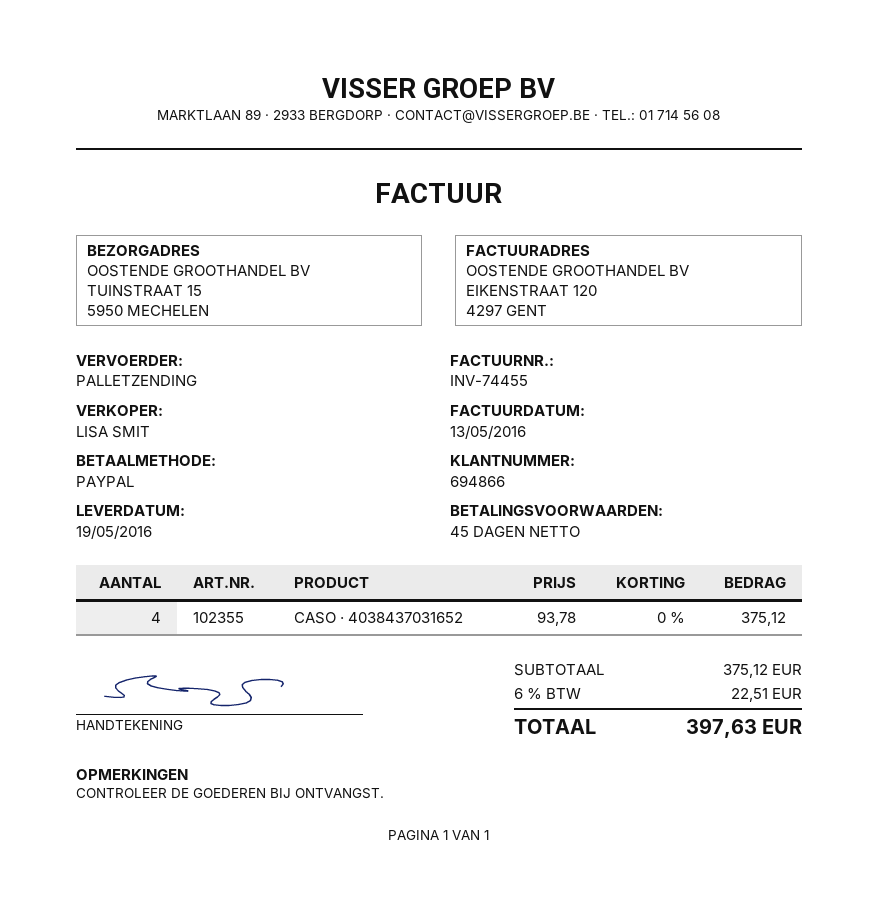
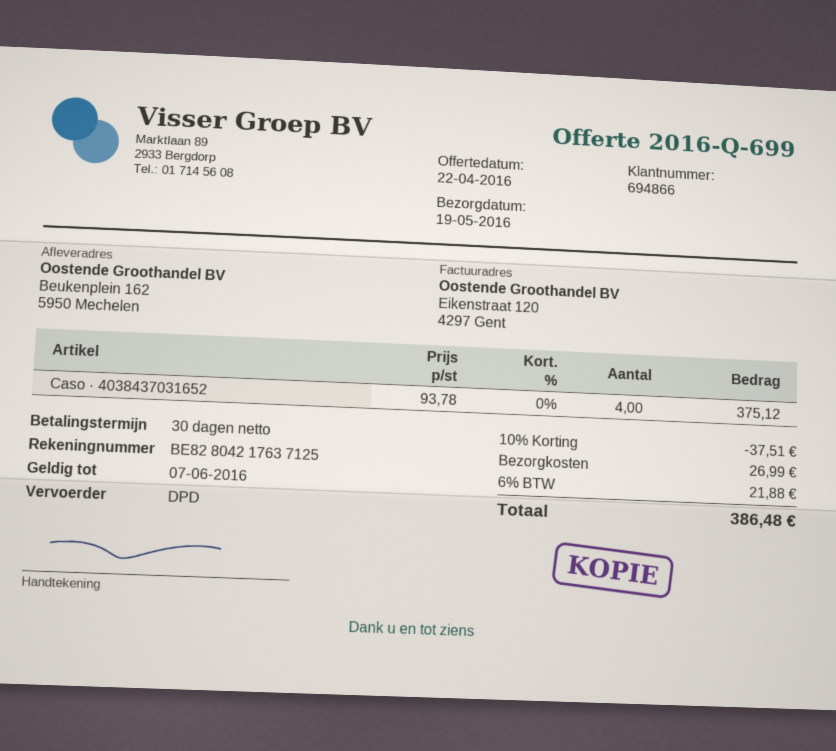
payment terms: 45 days -> 30 days
shipping method: pallet freight -> DPD
ship to: TUINSTRAAT 15, 5950 MECHELEN -> Beukenplein 162, 5950 Mechelen
discount: none -> 10% = 37.51
shipping: none -> 26.99
tax: 6% = 22.51 -> 6% = 21.88
total: 397.63 -> 386.48

